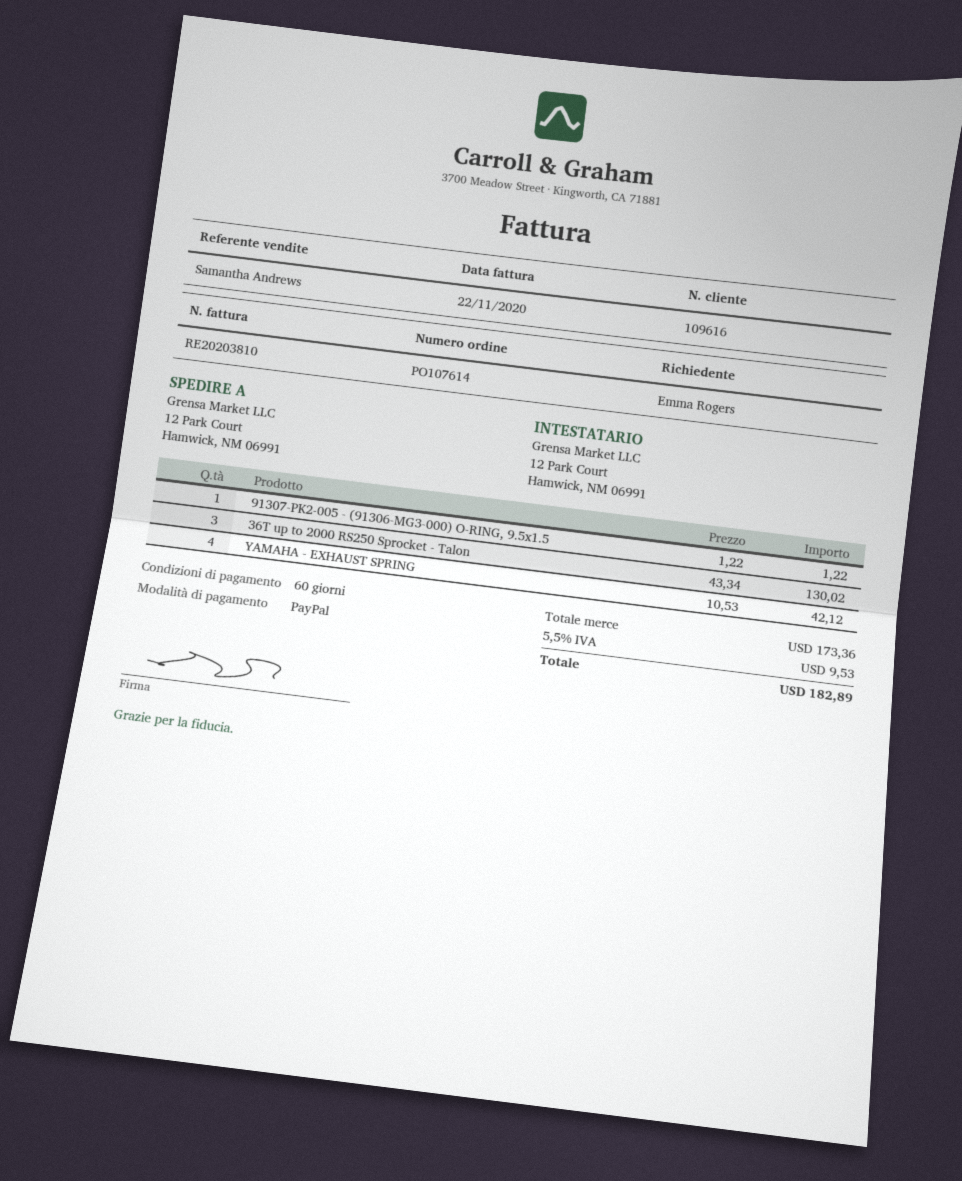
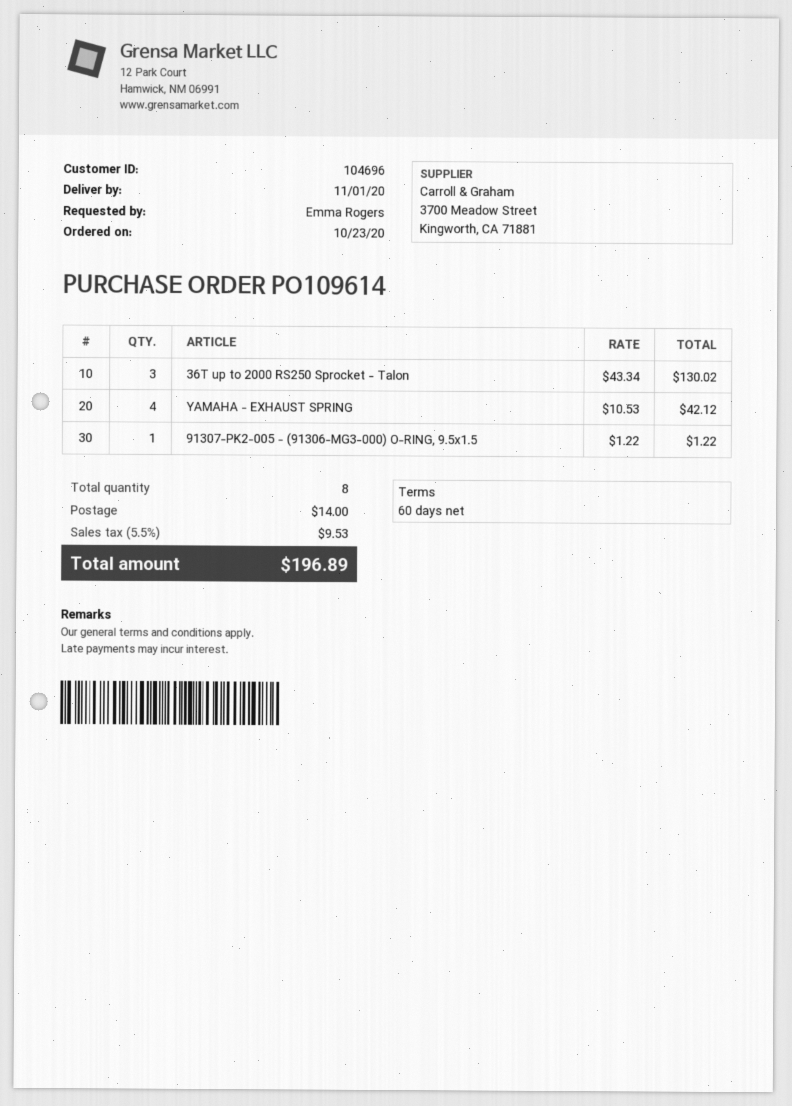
order number: PO107614 -> PO109614
customer number: 109616 -> 104696
shipping: none -> 14.00
total: 182.89 -> 196.89

